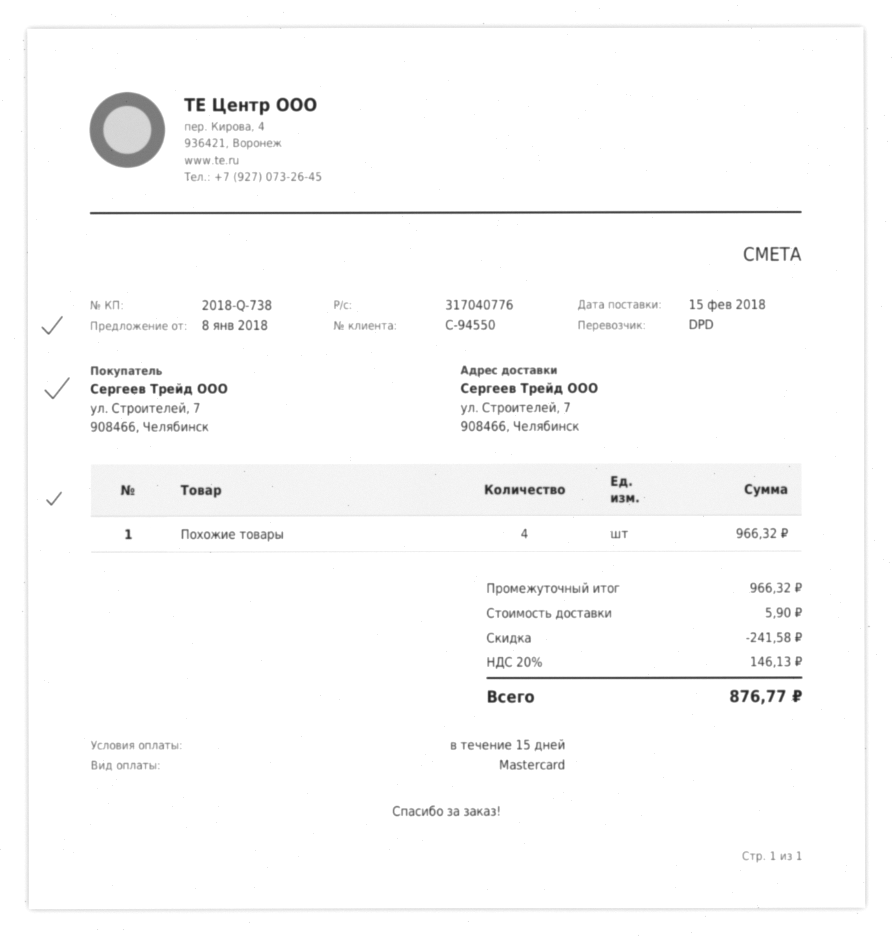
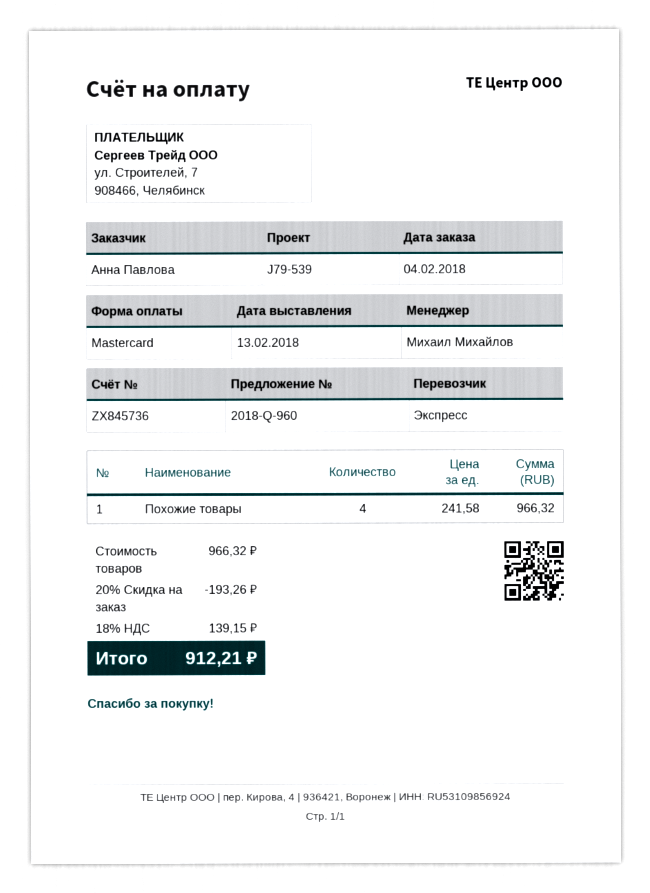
quote number: 2018-Q-738 -> 2018-Q-960
shipping method: DPD -> express
discount: 241.58 -> 193.26
shipping: 5.90 -> none
tax: 20% = 146.13 -> 18% = 139.15
total: 876.77 -> 912.21

